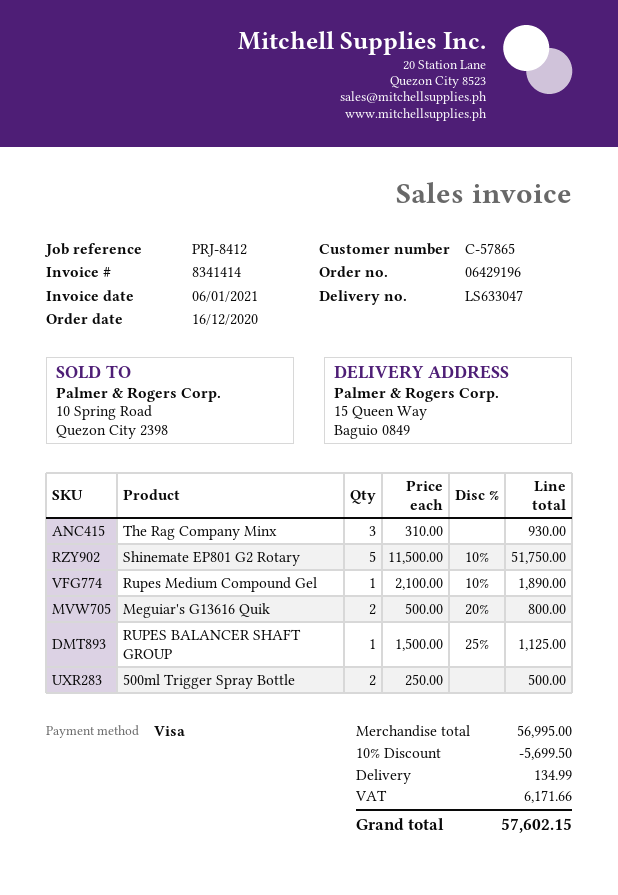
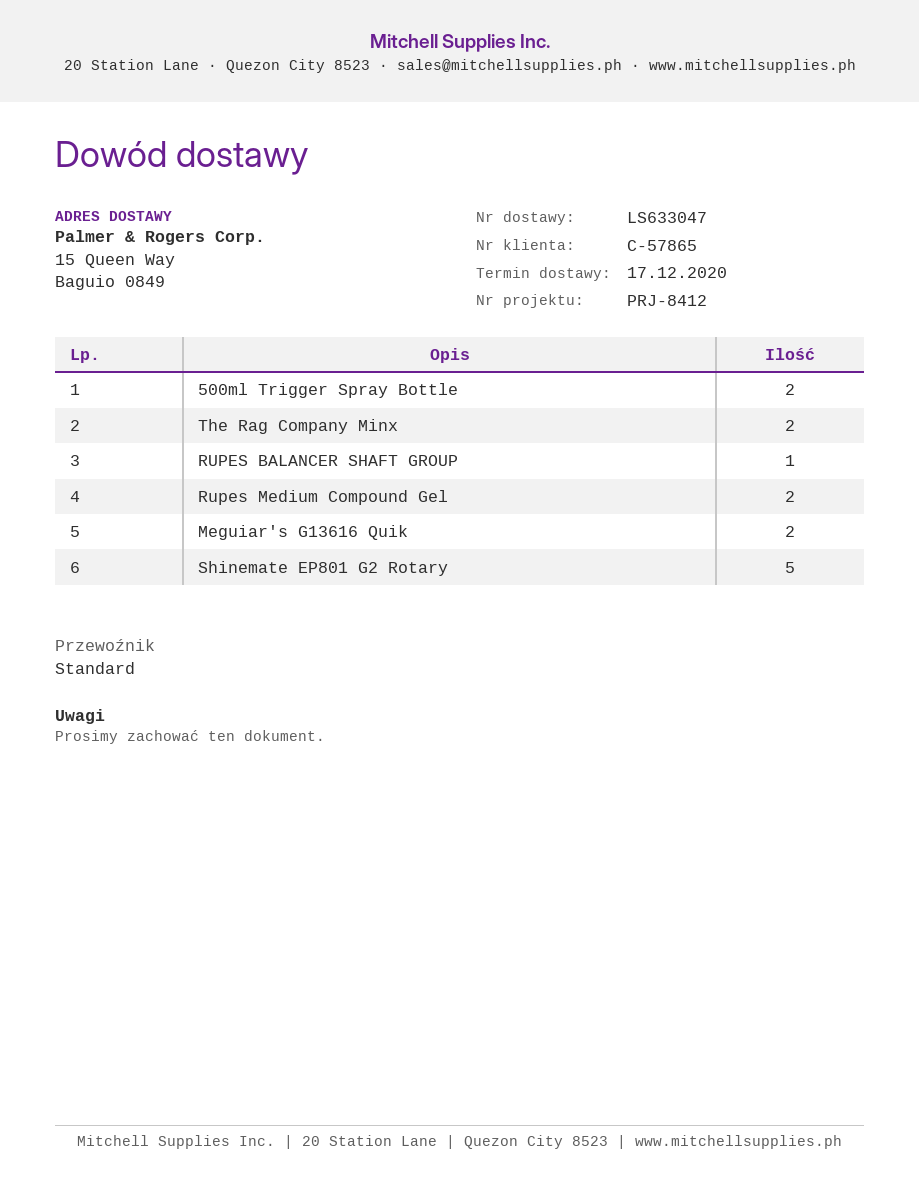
The Rag Company Minx: 3 -> 2
Rupes Medium Compound Gel: 1 -> 2

